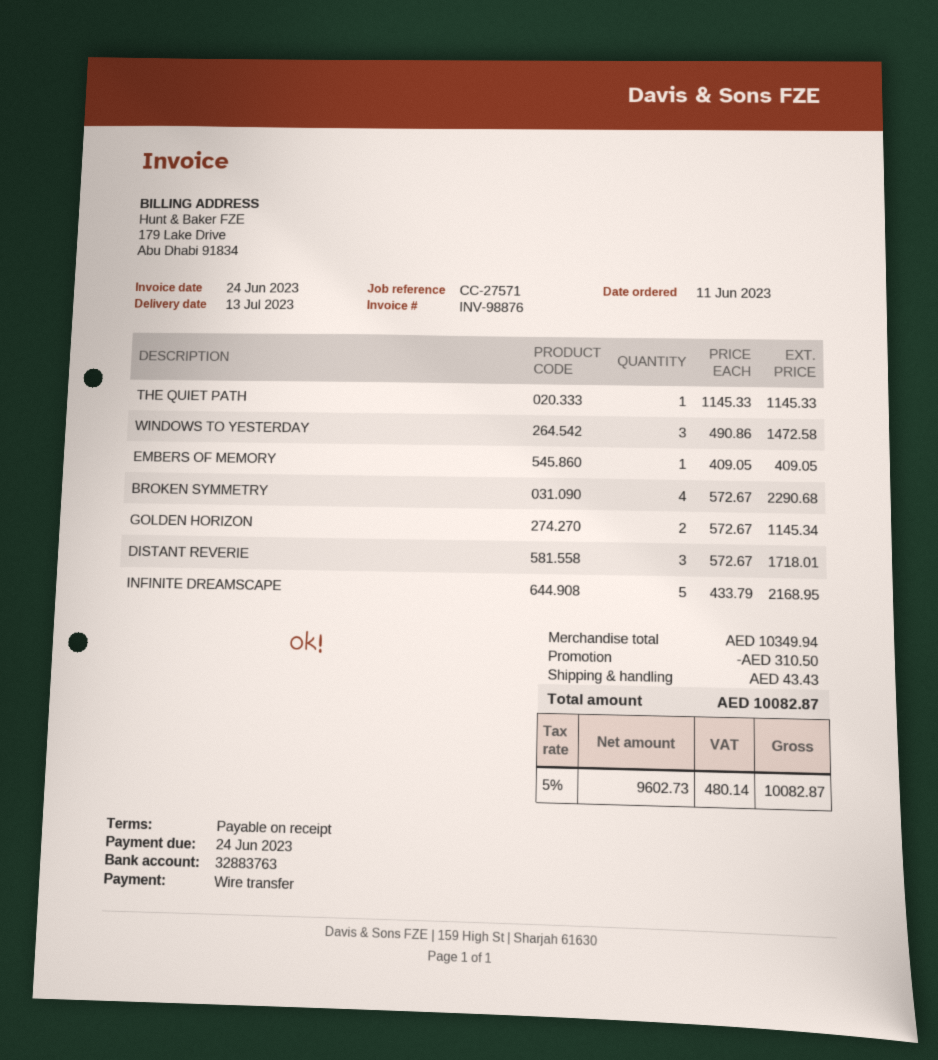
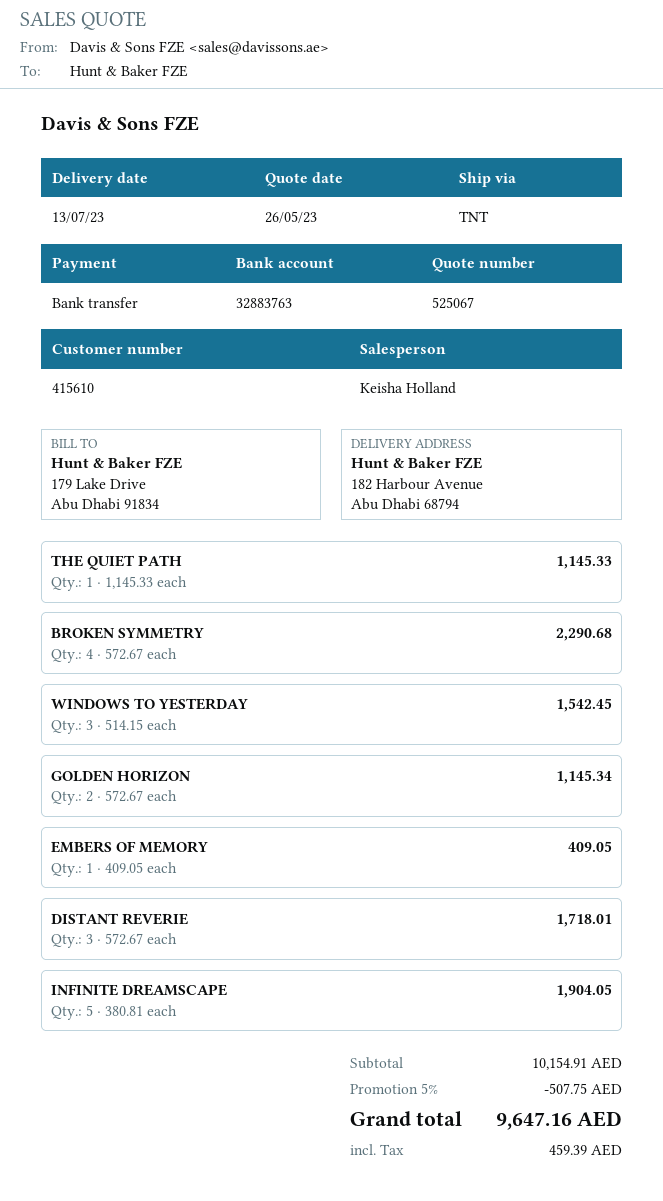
WINDOWS TO YESTERDAY: 3 x 490.86 = 1472.58 -> 3 x 514.15 = 1542.45
INFINITE DREAMSCAPE: 5 x 433.79 = 2168.95 -> 5 x 380.81 = 1904.05
subtotal: 10349.94 -> 10154.91
discount: 310.50 -> 507.75
shipping: 43.43 -> none
tax: 480.14 -> 459.39
total: 10082.87 -> 9647.16

